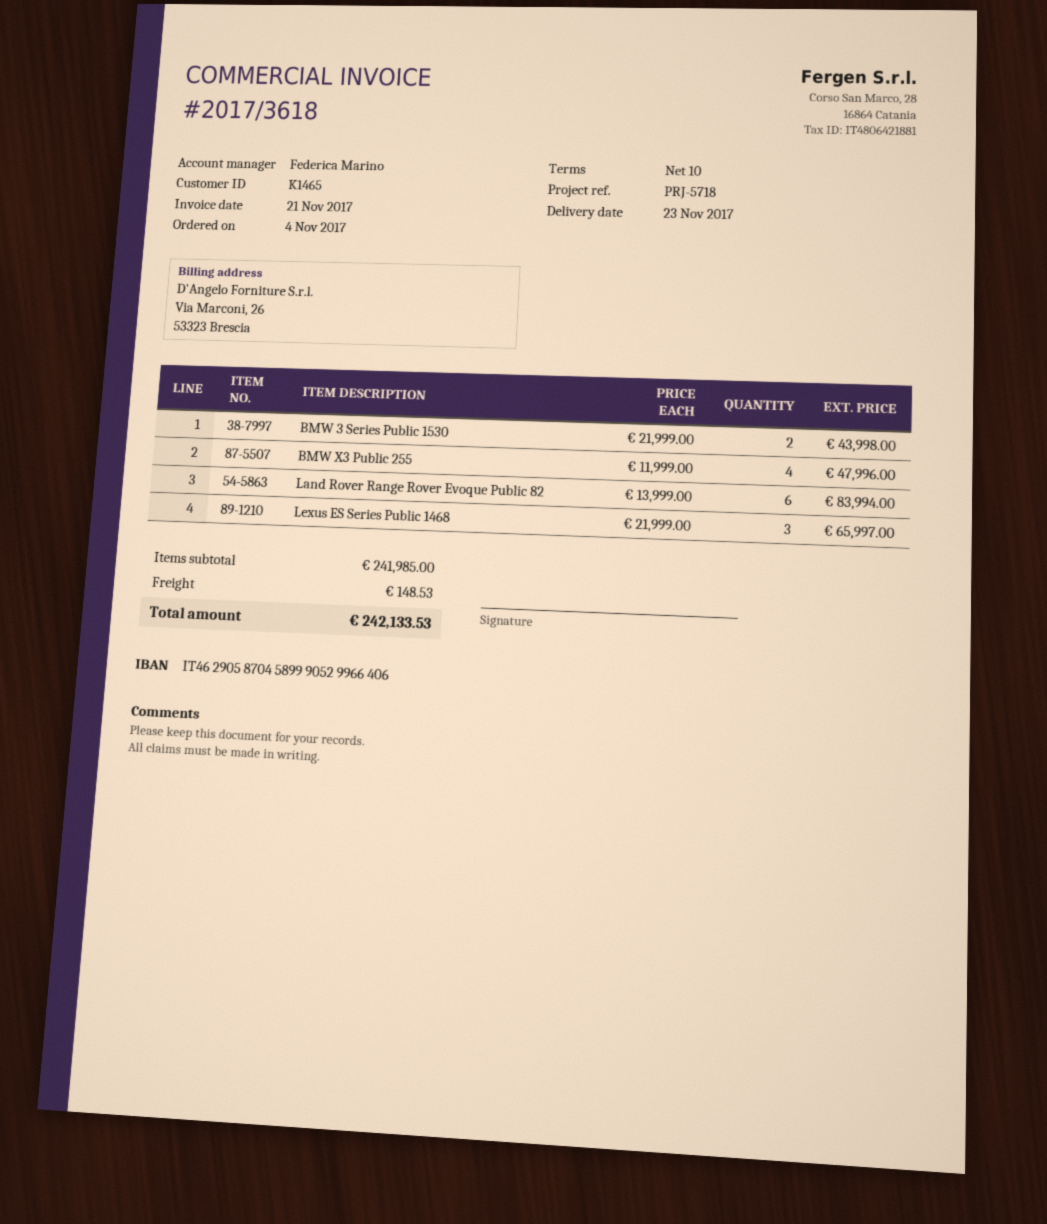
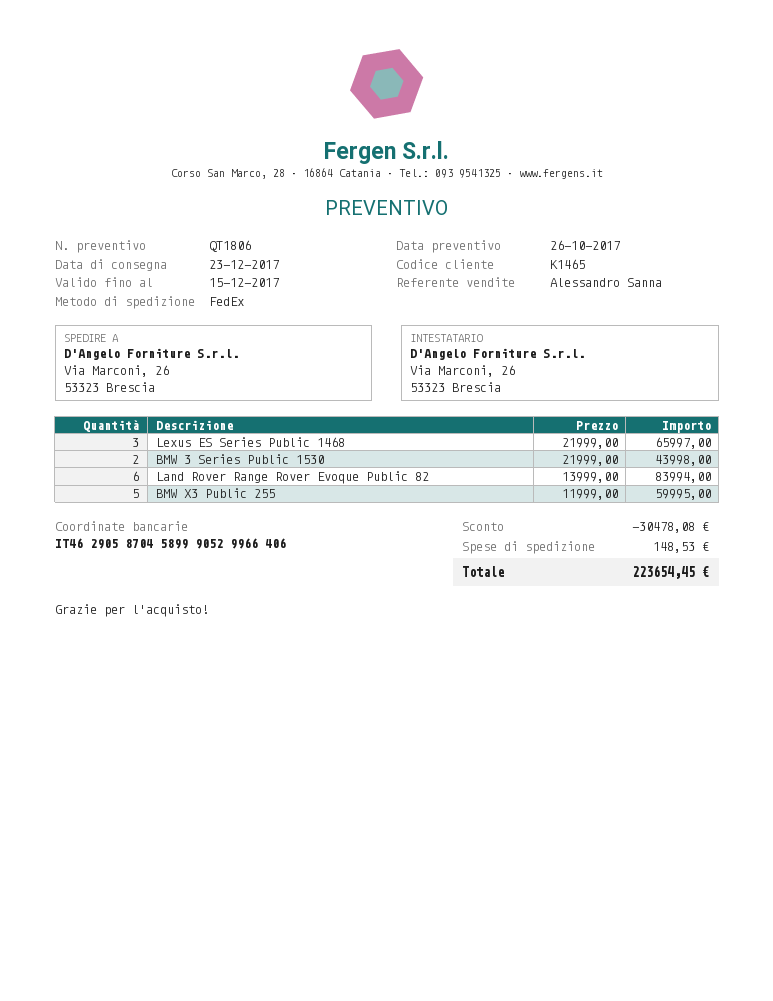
delivery date: 2017-11-23 -> 2017-12-23
sales rep: Federica Marino -> Alessandro Sanna
BMW X3 Public 255: 4 x 11999.00 = 47996.00 -> 5 x 11999.00 = 59995.00
discount: none -> 30478.08
total: 242133.53 -> 223654.45

